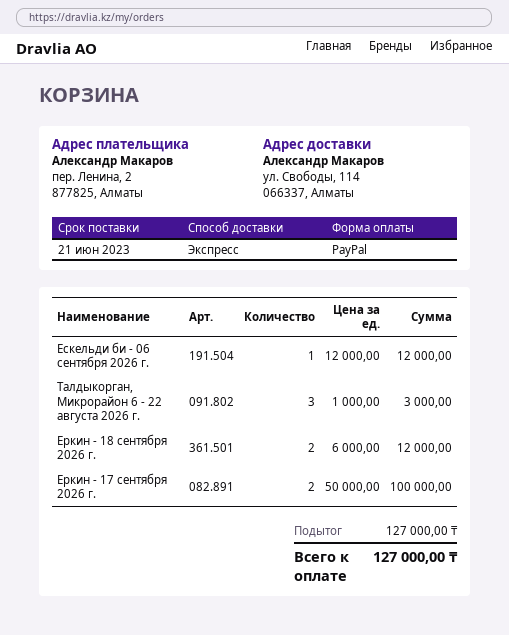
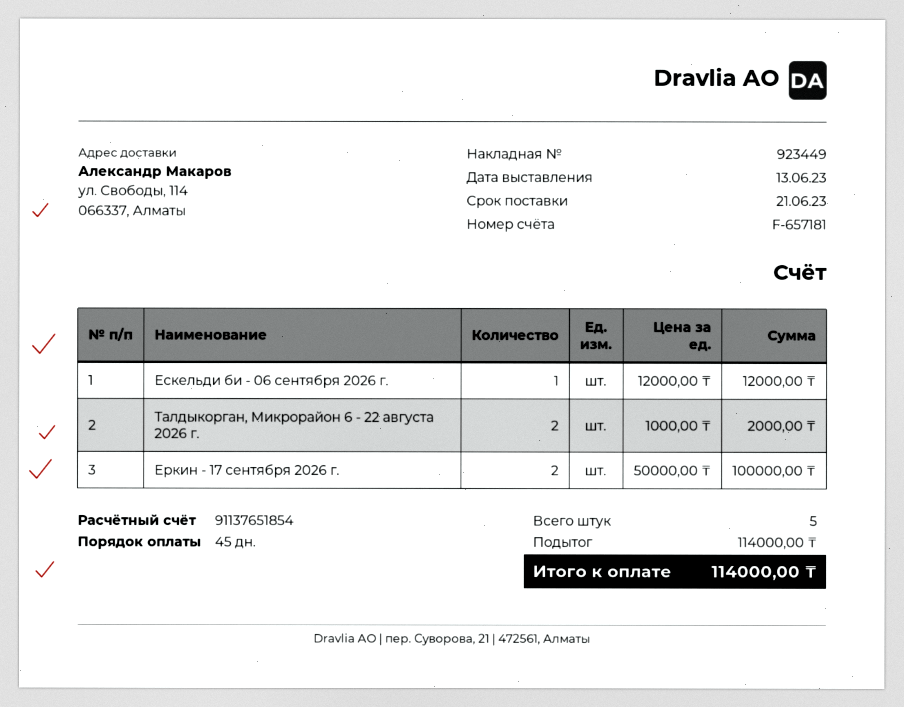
Талдыкорган, Микрорайон 6 - 22 августа 2026 г.: 3 x 1000.00 = 3000.00 -> 2 x 1000.00 = 2000.00
Еркин - 18 сентября 2026 г.: 2 x 6000.00 = 12000.00 -> none
subtotal: 127000.00 -> 114000.00
total: 127000.00 -> 114000.00

